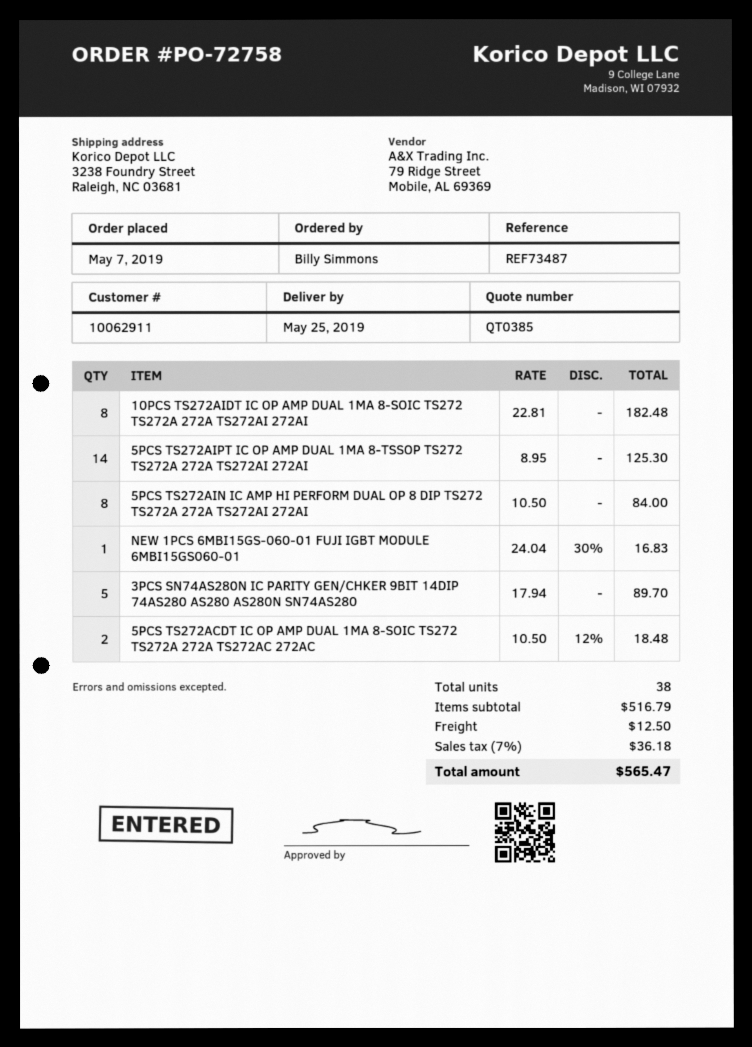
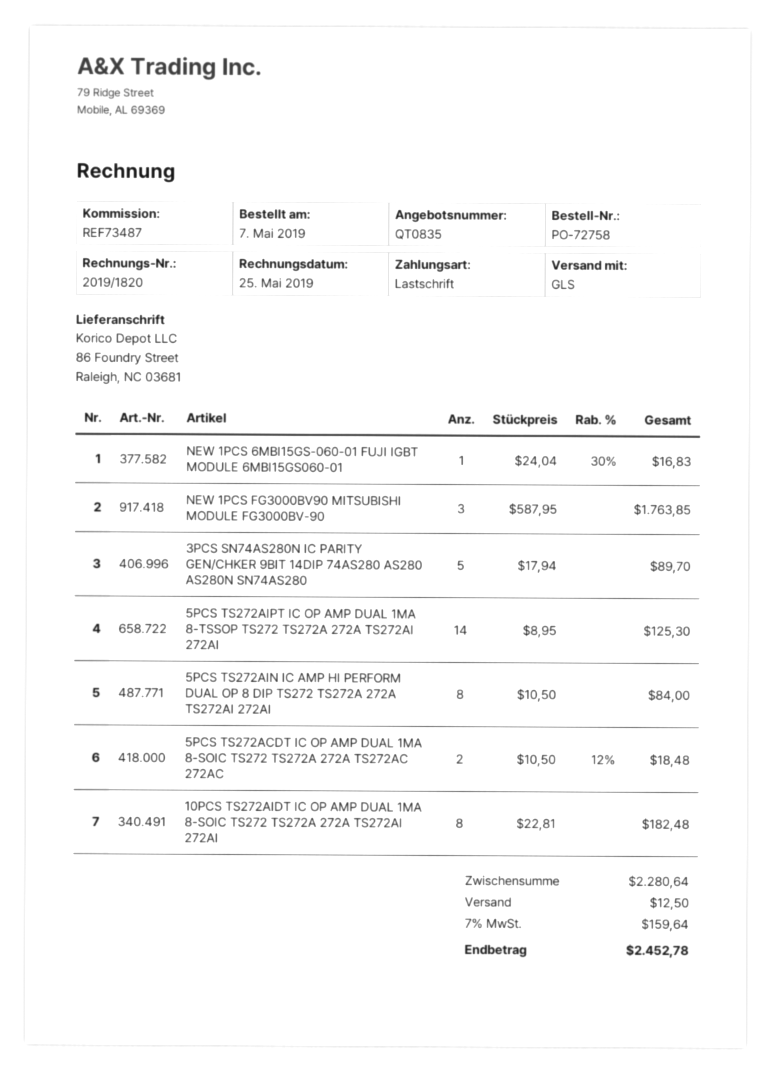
quote number: QT0385 -> QT0835
ship to: 3238 Foundry Street, Raleigh, NC 03681 -> 86 Foundry Street, Raleigh, NC 03681
NEW 1PCS FG3000BV90 MITSUBISHI MODULE FG3000BV-90: none -> 3 x 587.95 = 1763.85
subtotal: 516.79 -> 2280.64
tax: 7% = 36.18 -> 7% = 159.64
total: 565.47 -> 2452.78

